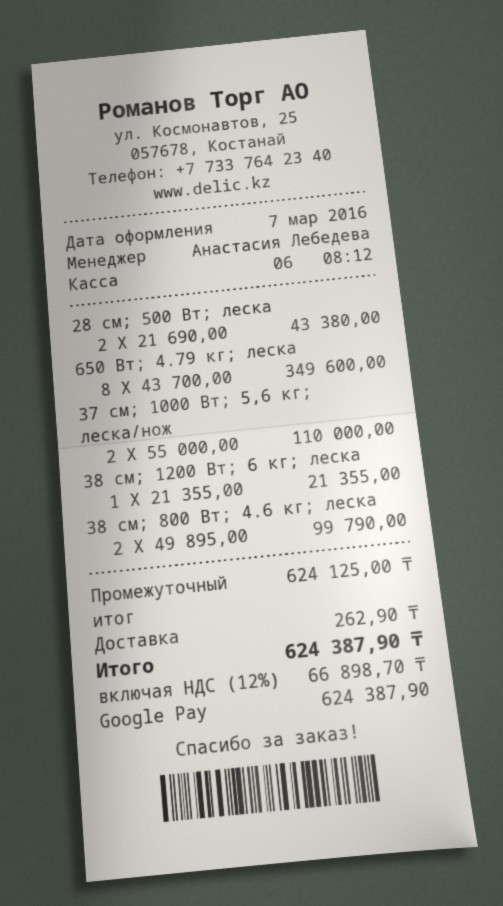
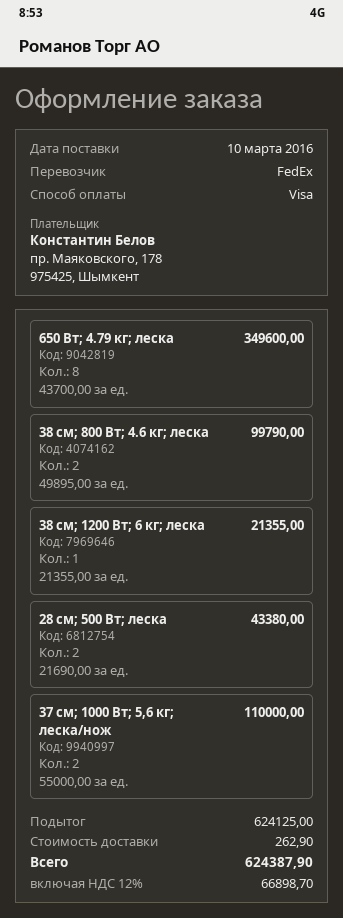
payment method: Google Pay -> Visa

